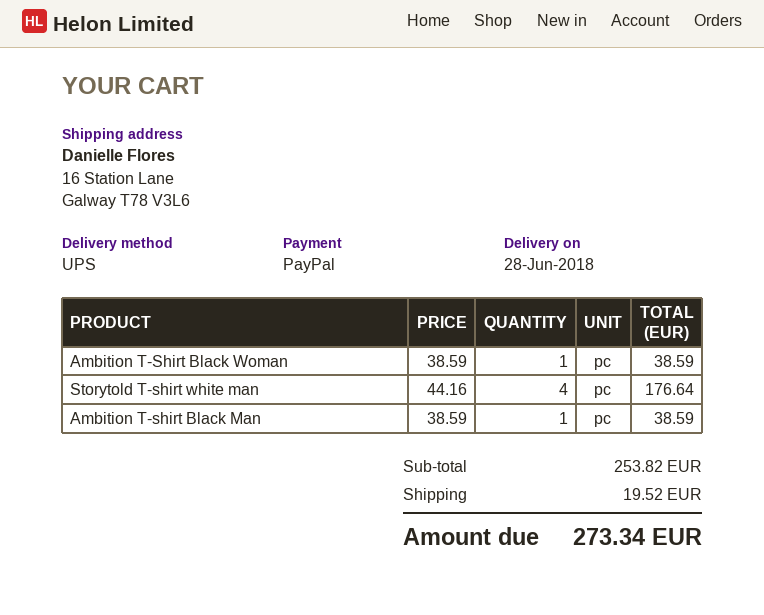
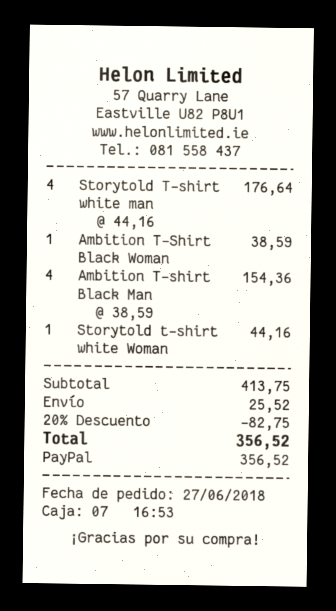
Ambition T-shirt Black Man: 1 x 38.59 = 38.59 -> 4 x 38.59 = 154.36
Storytold t-shirt white Woman: none -> 1 x 44.16 = 44.16
subtotal: 253.82 -> 413.75
discount: none -> 20% = 82.75
shipping: 19.52 -> 25.52
total: 273.34 -> 356.52

